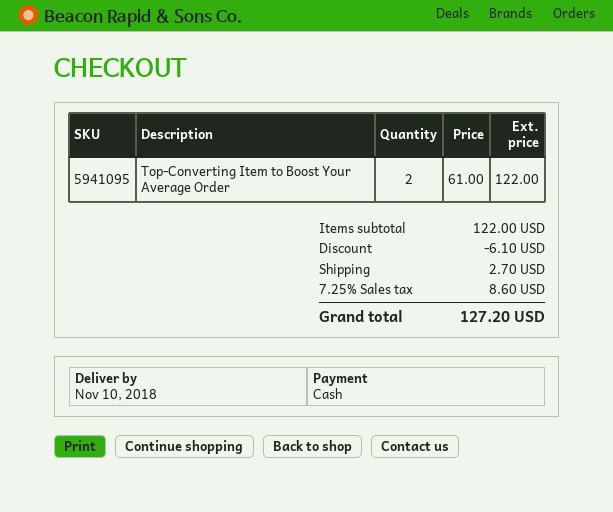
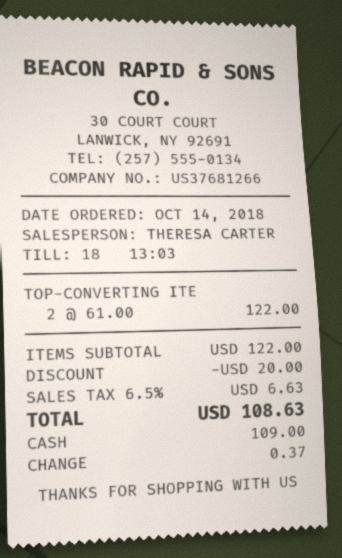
discount: 6.10 -> 20.00
shipping: 2.70 -> none
tax: 7.25% = 8.60 -> 6.5% = 6.63
total: 127.20 -> 108.63

